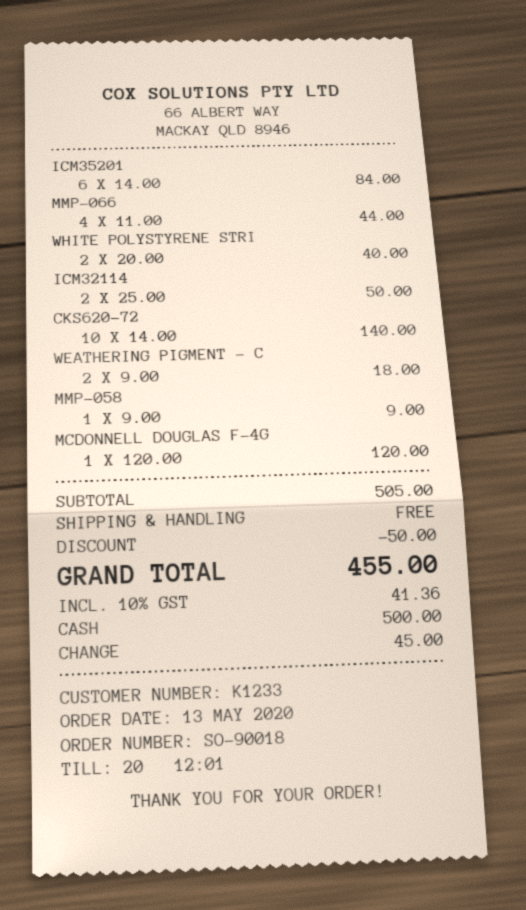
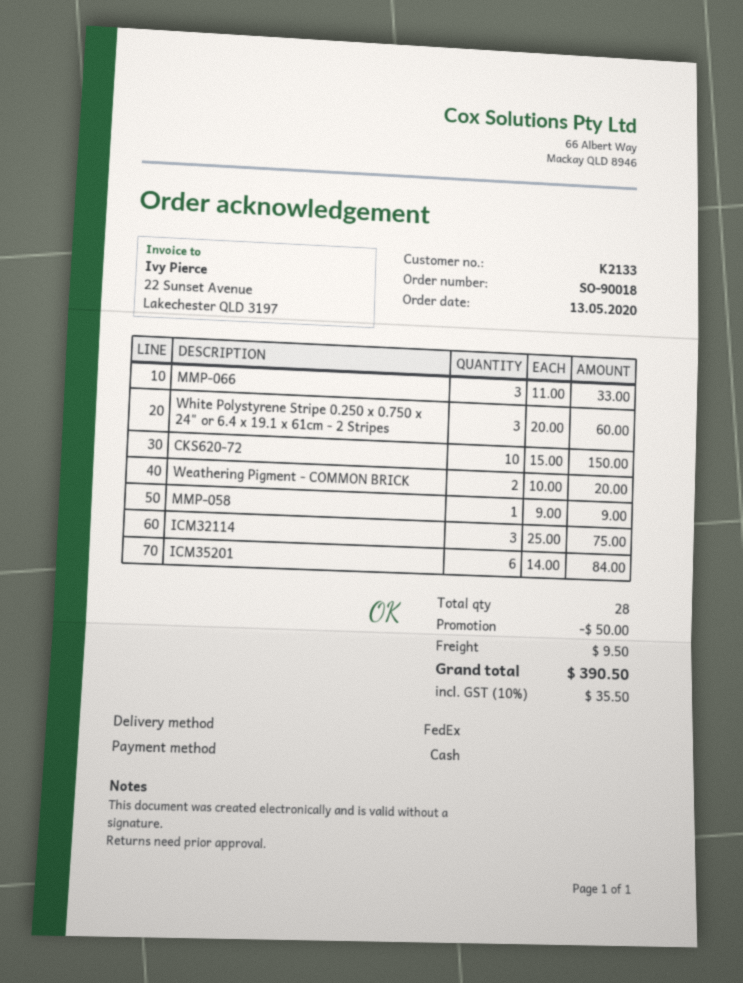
customer number: K1233 -> K2133
MMP-066: 4 x 11.00 = 44.00 -> 3 x 11.00 = 33.00
WHITE POLYSTYRENE STRI: 2 x 20.00 = 40.00 -> 3 x 20.00 = 60.00
ICM32114: 2 x 25.00 = 50.00 -> 3 x 25.00 = 75.00
CKS620-72: 10 x 14.00 = 140.00 -> 10 x 15.00 = 150.00
WEATHERING PIGMENT - C: 2 x 9.00 = 18.00 -> 2 x 10.00 = 20.00
MCDONNELL DOUGLAS F-4G: 1 x 120.00 = 120.00 -> none
shipping: 0.00 -> 9.50
tax: 10% = 41.36 -> 10% = 35.50
total: 455.00 -> 390.50

